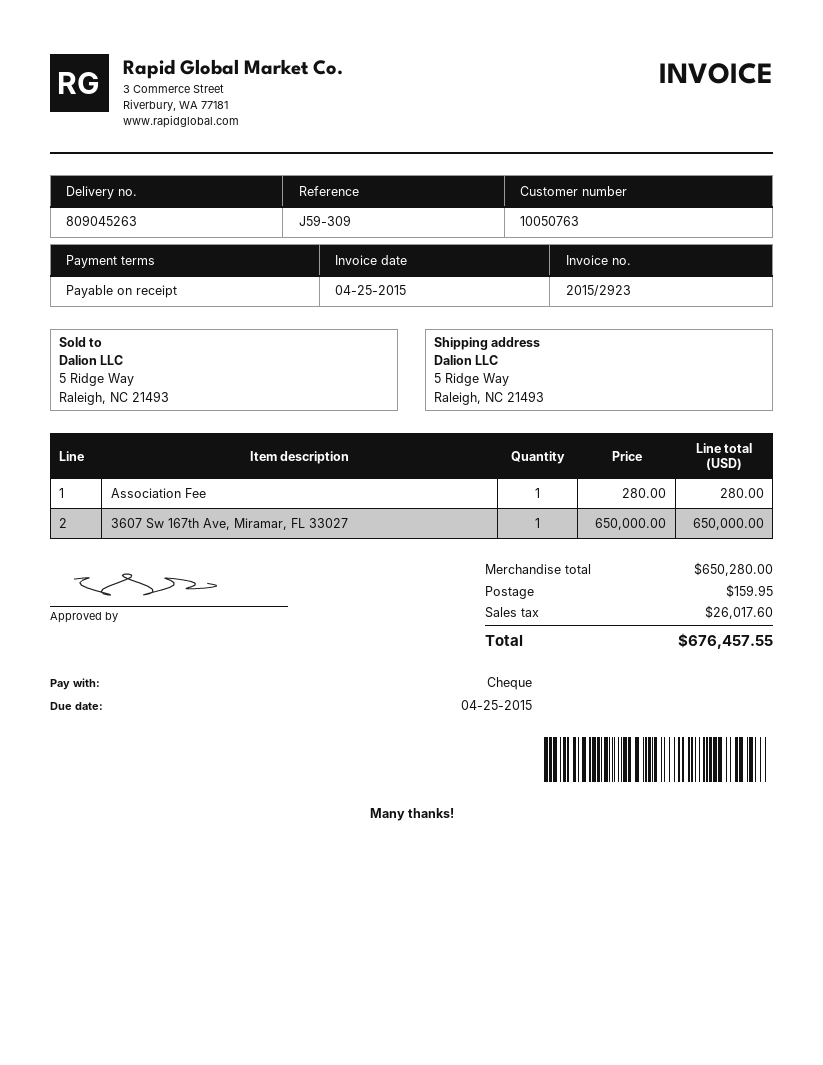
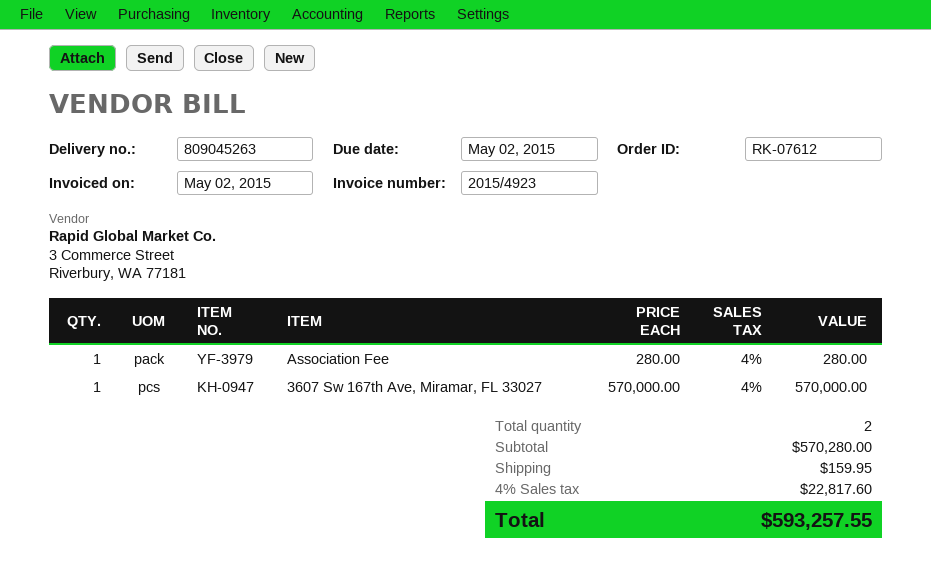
invoice number: 2015/2923 -> 2015/4923
invoice date: 2015-04-25 -> 2015-05-02
due date: 2015-04-25 -> 2015-05-02
3607 Sw 167th Ave, Miramar, FL 33027: 1 x 650000.00 = 650000.00 -> 1 x 570000.00 = 570000.00
subtotal: 650280.00 -> 570280.00
tax: 26017.60 -> 22817.60
total: 676457.55 -> 593257.55

